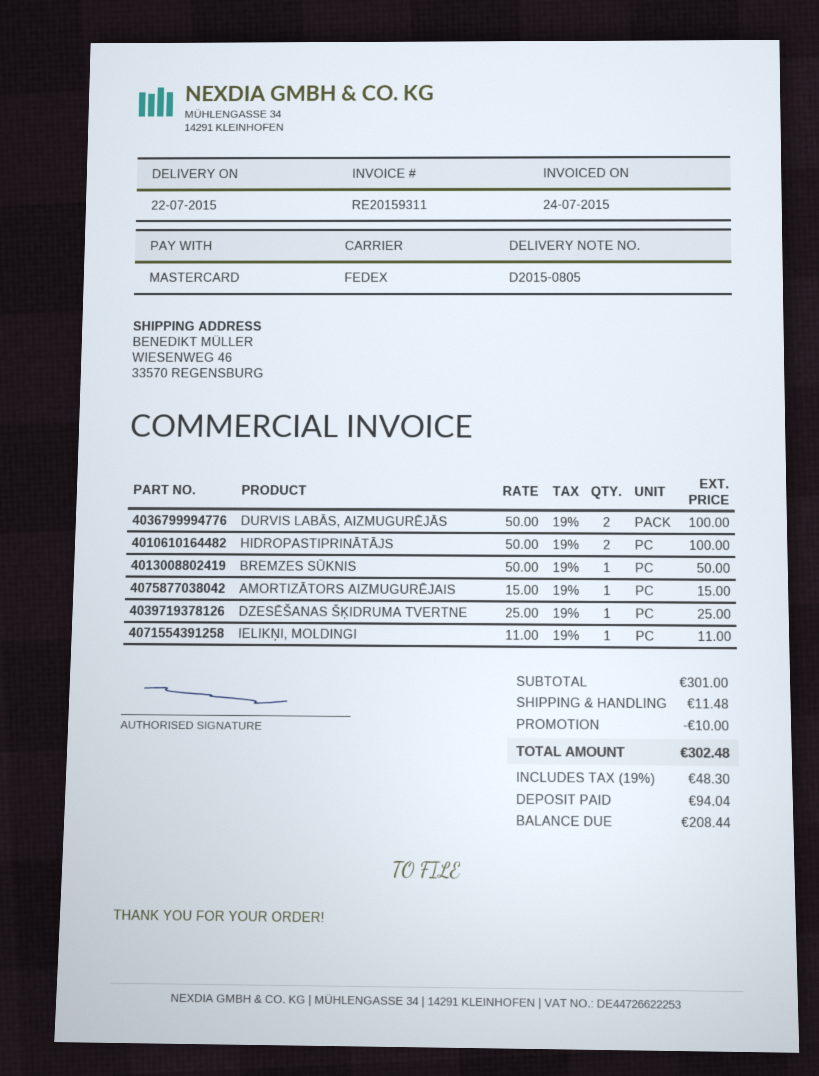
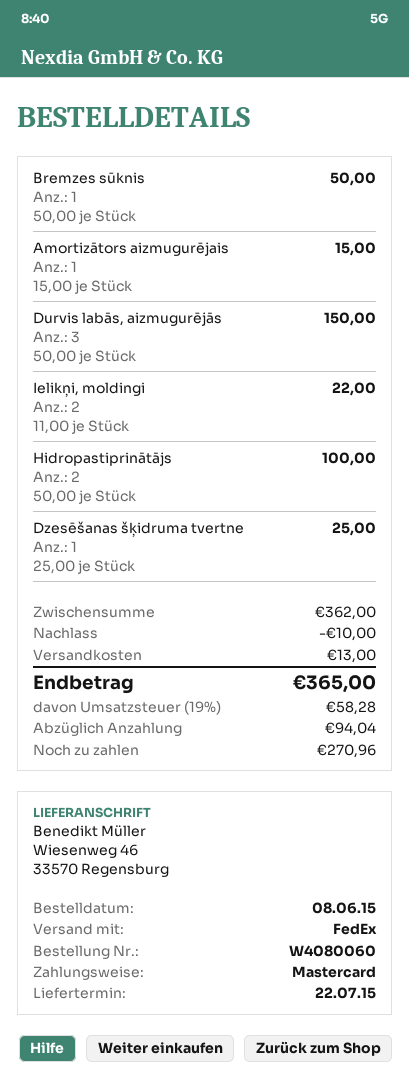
DURVIS LABĀS, AIZMUGURĒJĀS: 2 x 50.00 = 100.00 -> 3 x 50.00 = 150.00
IELIKŅI, MOLDINGI: 1 x 11.00 = 11.00 -> 2 x 11.00 = 22.00
subtotal: 301.00 -> 362.00
shipping: 11.48 -> 13.00
tax: 19% = 48.30 -> 19% = 58.28
total: 302.48 -> 365.00
balance: 208.44 -> 270.96

